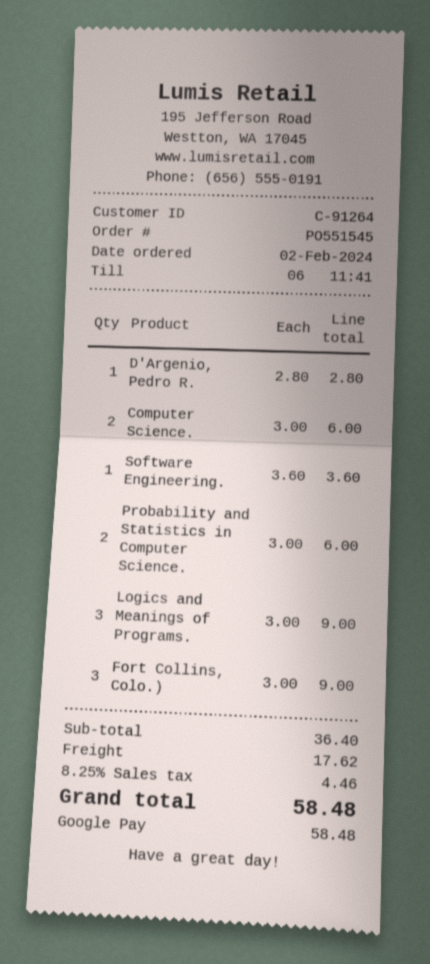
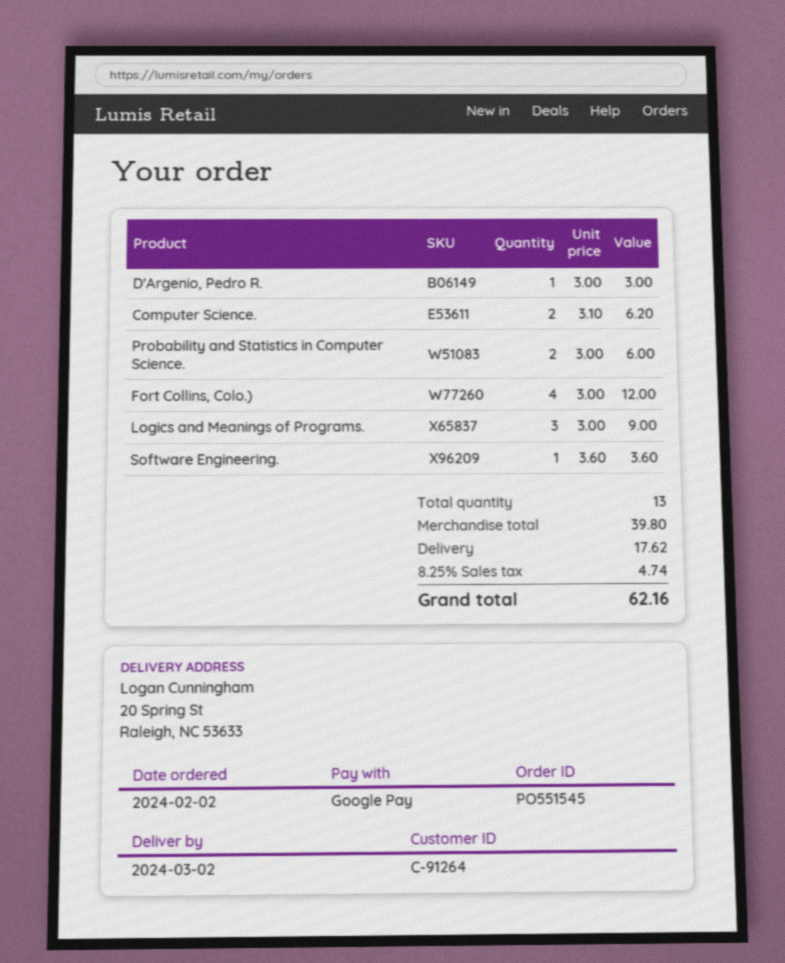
D'Argenio, Pedro R.: 1 x 2.80 = 2.80 -> 1 x 3.00 = 3.00
Computer Science.: 2 x 3.00 = 6.00 -> 2 x 3.10 = 6.20
Fort Collins, Colo.): 3 x 3.00 = 9.00 -> 4 x 3.00 = 12.00
subtotal: 36.40 -> 39.80
tax: 8.25% = 4.46 -> 8.25% = 4.74
total: 58.48 -> 62.16

